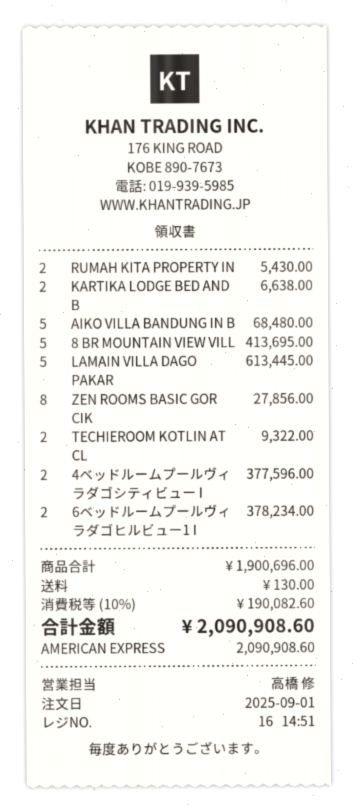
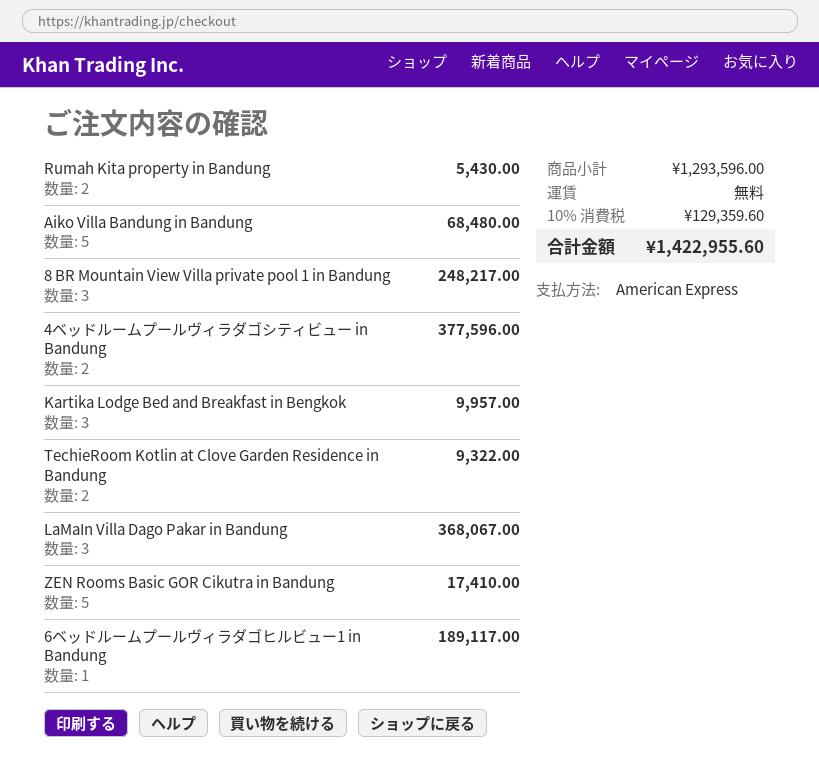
KARTIKA LODGE BED AND B: 2 for 6638.00 -> 3 for 9957.00
8 BR MOUNTAIN VIEW VILL: 5 for 413695.00 -> 3 for 248217.00
LAMAIN VILLA DAGO PAKAR: 5 for 613445.00 -> 3 for 368067.00
ZEN ROOMS BASIC GOR CIK: 8 for 27856.00 -> 5 for 17410.00
6ベッドルームプールヴィラダゴヒルビュー1 I: 2 for 378234.00 -> 1 for 189117.00
subtotal: 1900696.00 -> 1293596.00
shipping: 130.00 -> 0.00
tax: 10% = 190082.60 -> 10% = 129359.60
total: 2090908.60 -> 1422955.60

